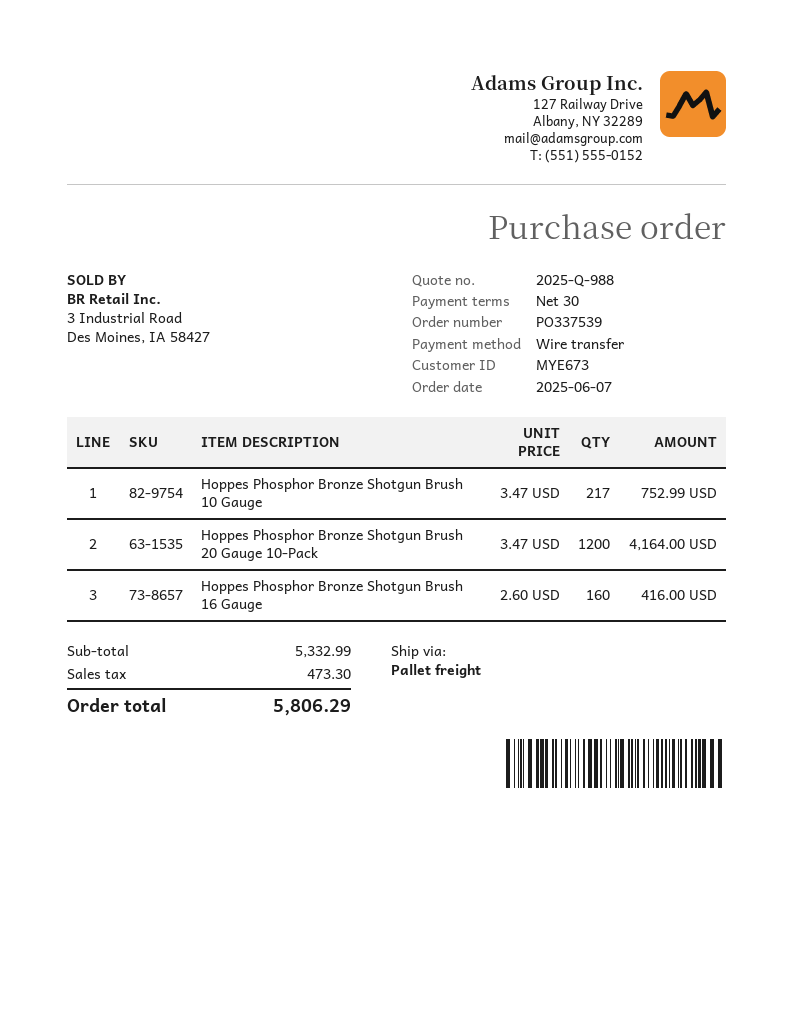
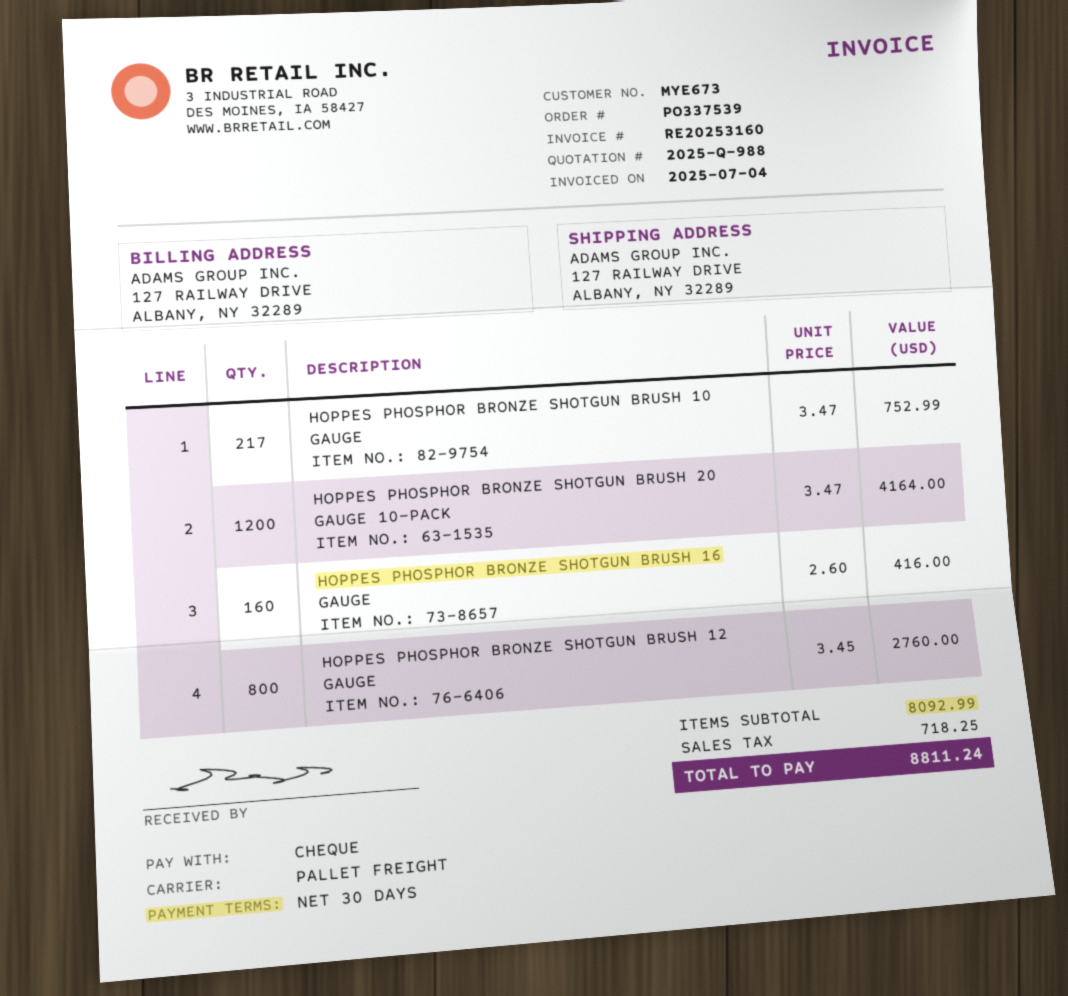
payment method: bank transfer -> cheque
HOPPES PHOSPHOR BRONZE SHOTGUN BRUSH 12 GAUGE: none -> 800 x 3.45 = 2760.00
subtotal: 5332.99 -> 8092.99
tax: 473.30 -> 718.25
total: 5806.29 -> 8811.24

